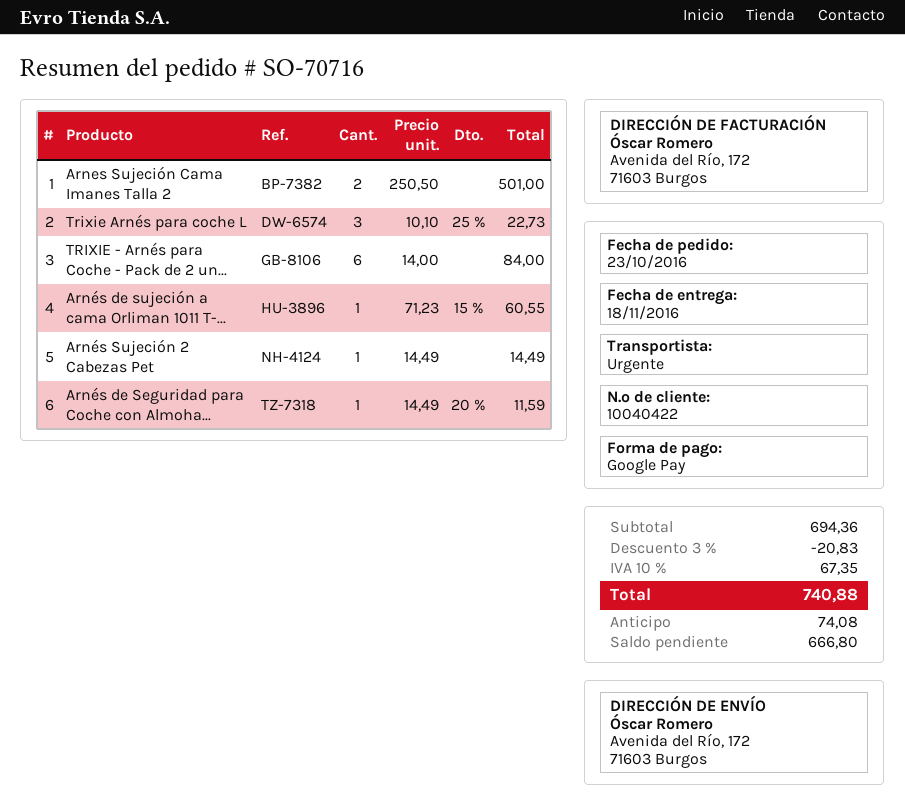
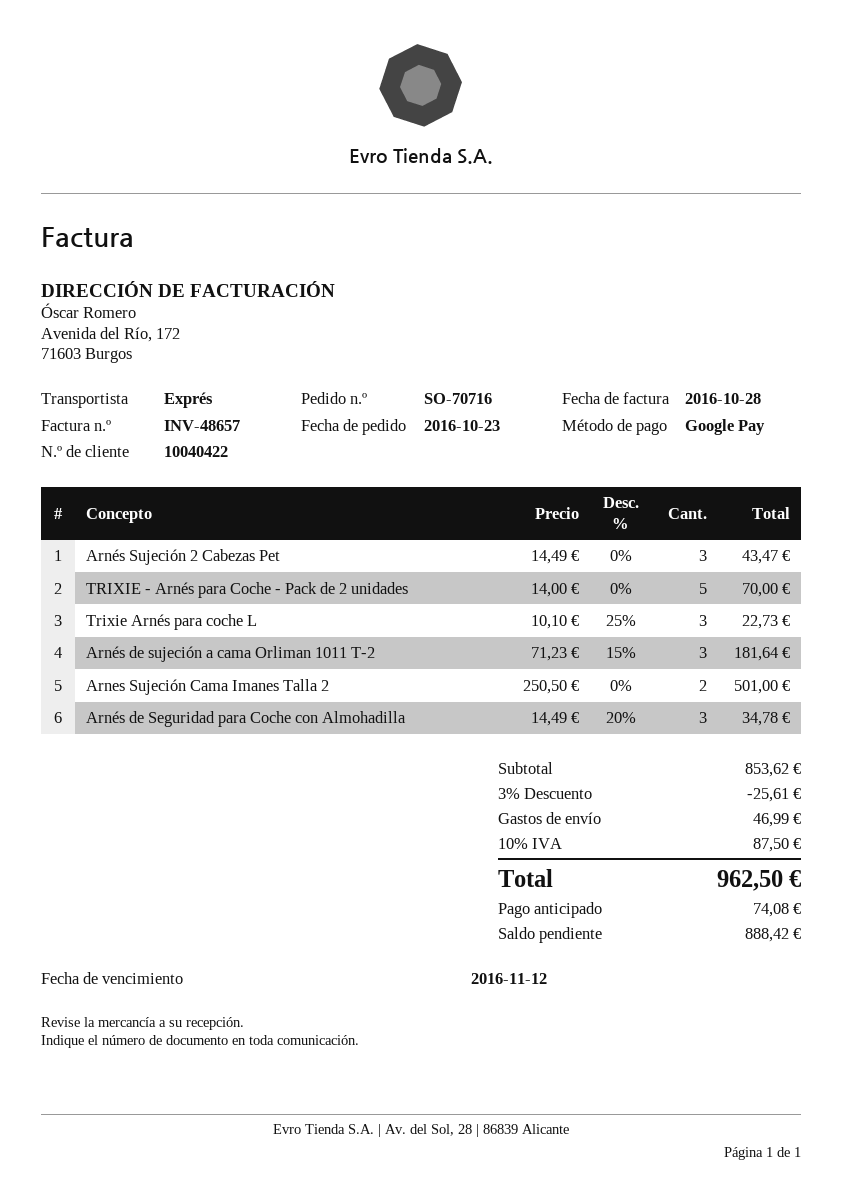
TRIXIE - Arnés para Coche - Pack de 2 un...: 6 x 14.00 = 84.00 -> 5 x 14.00 = 70.00
Arnés de sujeción a cama Orliman 1011 T-...: 1 x 71.23 - 15% = 60.55 -> 3 x 71.23 - 15% = 181.64
Arnés Sujeción 2 Cabezas Pet: 1 x 14.49 = 14.49 -> 3 x 14.49 = 43.47
Arnés de Seguridad para Coche con Almoha...: 1 x 14.49 - 20% = 11.59 -> 3 x 14.49 - 20% = 34.78
subtotal: 694.36 -> 853.62
discount: 3% = 20.83 -> 3% = 25.61
shipping: none -> 46.99
tax: 10% = 67.35 -> 10% = 87.50
total: 740.88 -> 962.50
balance: 666.80 -> 888.42

